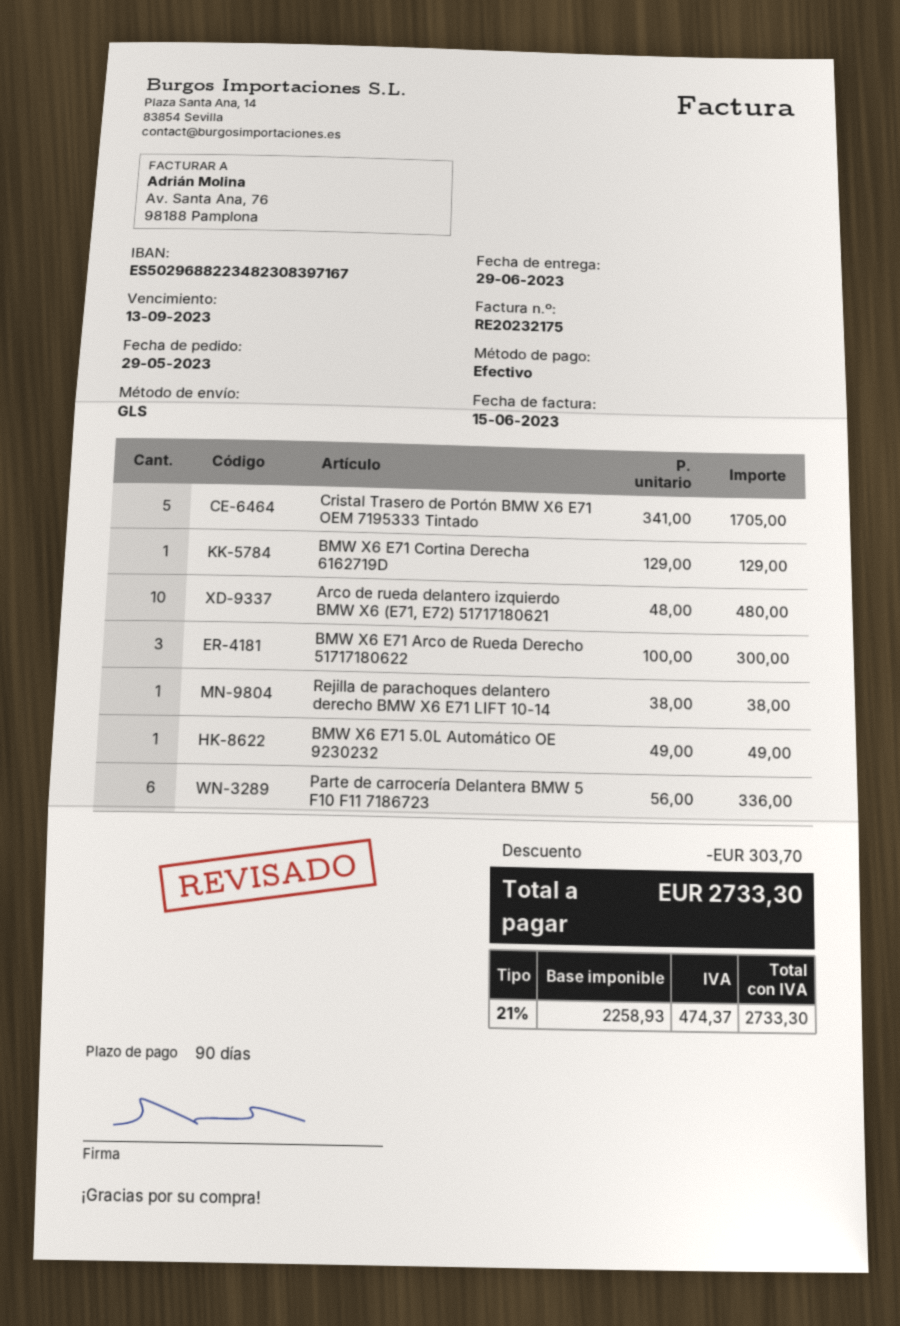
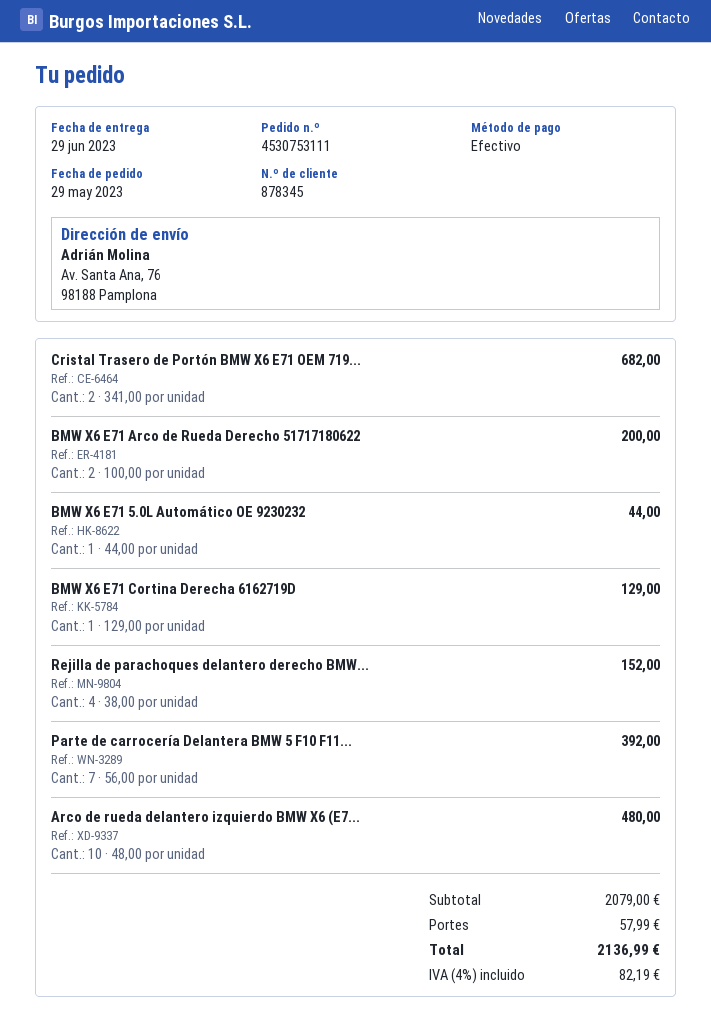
Cristal Trasero de Portón BMW X6 E71 OEM 7195333 Tintado: 5 x 341.00 = 1705.00 -> 2 x 341.00 = 682.00
BMW X6 E71 Arco de Rueda Derecho 51717180622: 3 x 100.00 = 300.00 -> 2 x 100.00 = 200.00
Rejilla de parachoques delantero derecho BMW X6 E71 LIFT 10-14: 1 x 38.00 = 38.00 -> 4 x 38.00 = 152.00
BMW X6 E71 5.0L Automático OE 9230232: 1 x 49.00 = 49.00 -> 1 x 44.00 = 44.00
Parte de carrocería Delantera BMW 5 F10 F11 7186723: 6 x 56.00 = 336.00 -> 7 x 56.00 = 392.00
discount: 303.70 -> none
shipping: none -> 57.99
tax: 21% = 474.37 -> 4% = 82.19
total: 2733.30 -> 2136.99

